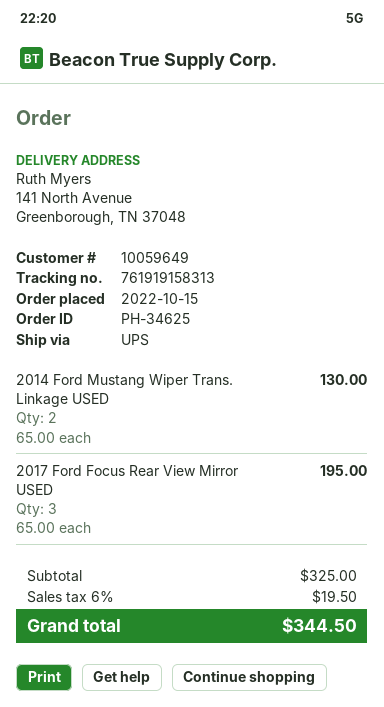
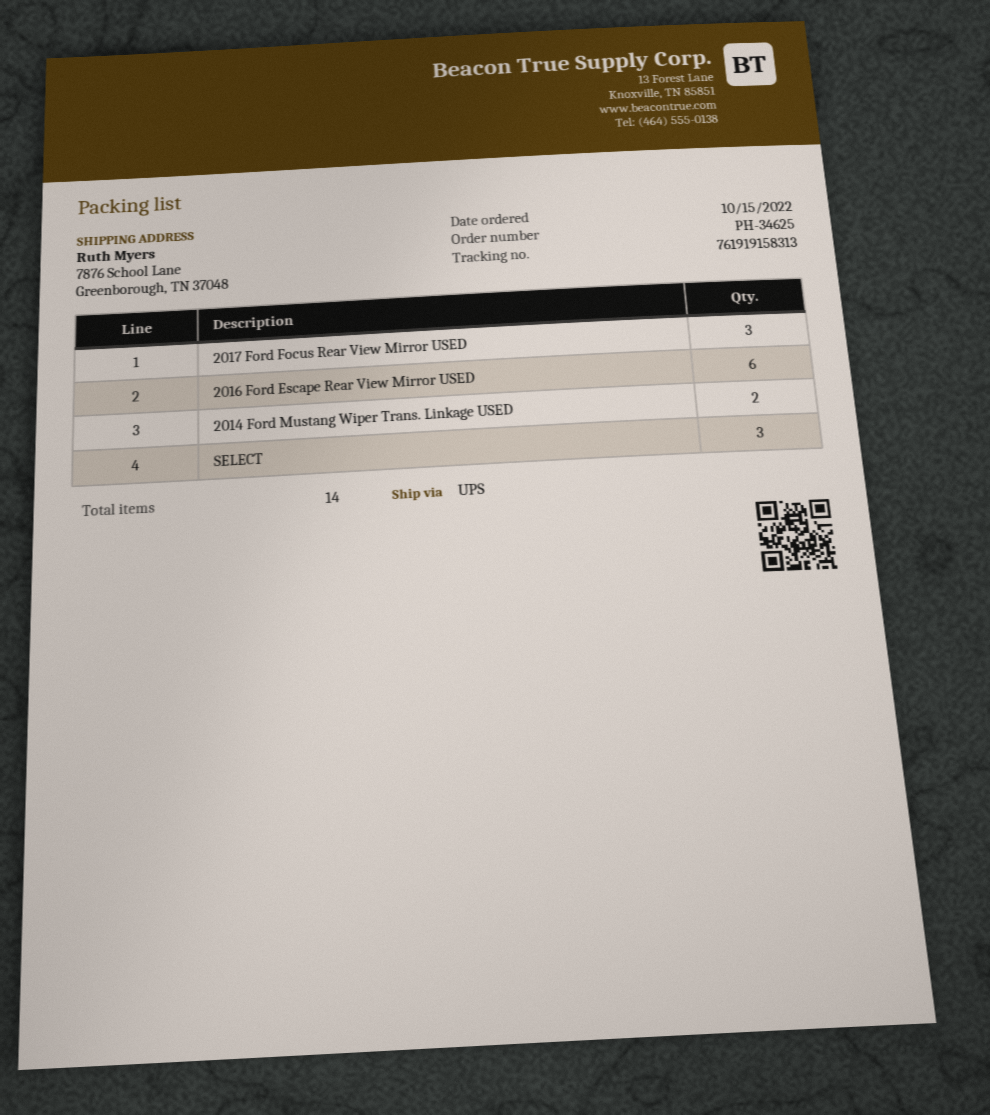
ship to: 141 North Avenue, Greenborough, TN 37048 -> 7876 School Lane, Greenborough, TN 37048
2016 Ford Escape Rear View Mirror USED: none -> 6
SELECT: none -> 3

